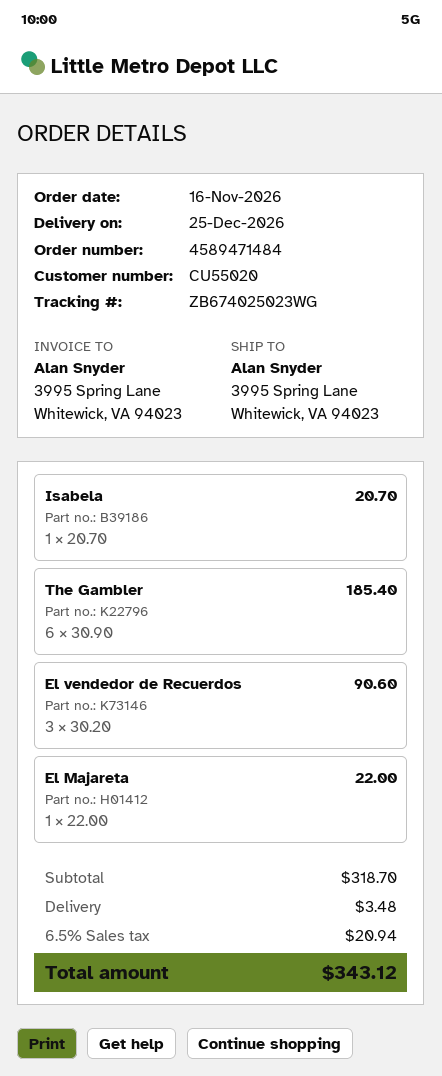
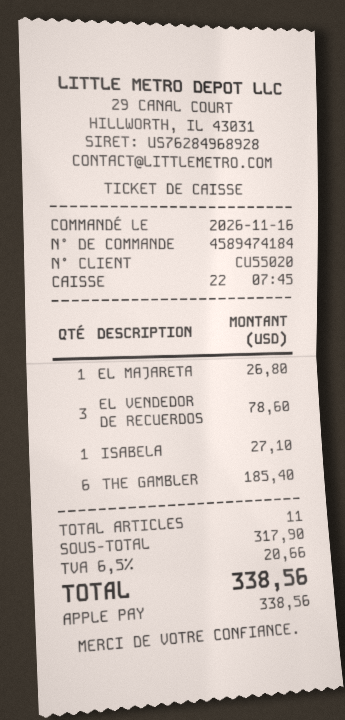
order number: 4589471484 -> 4589474184
Isabela: 1 for 20.70 -> 1 for 27.10
El vendedor de Recuerdos: 3 for 90.60 -> 3 for 78.60
El Majareta: 1 for 22.00 -> 1 for 26.80
subtotal: 318.70 -> 317.90
shipping: 3.48 -> none
tax: 6.5% = 20.94 -> 6.5% = 20.66
total: 343.12 -> 338.56

